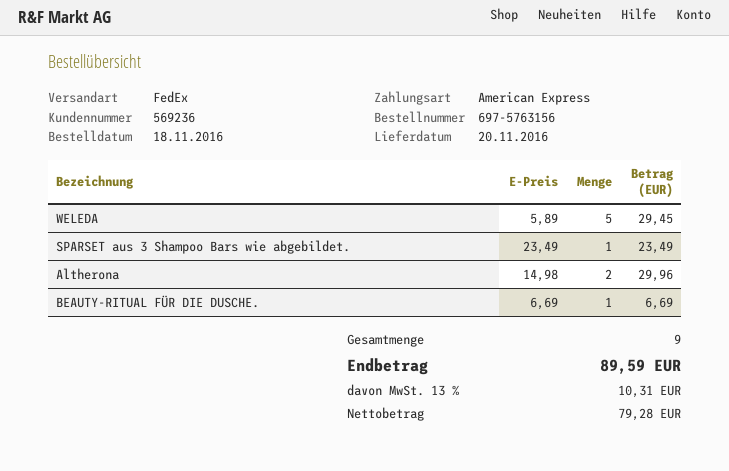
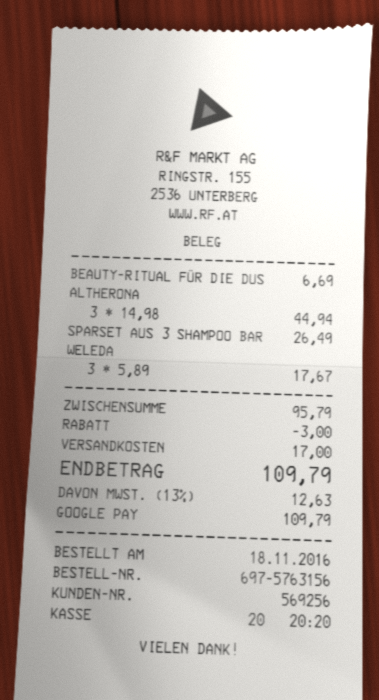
customer number: 569236 -> 569256
payment method: American Express -> Google Pay
WELEDA: 5 x 5.89 = 29.45 -> 3 x 5.89 = 17.67
SPARSET aus 3 Shampoo Bars wie abgebildet.: 1 x 23.49 = 23.49 -> 1 x 26.49 = 26.49
Altherona: 2 x 14.98 = 29.96 -> 3 x 14.98 = 44.94
discount: none -> 3.00
shipping: none -> 17.00
tax: 13% = 10.31 -> 13% = 12.63
total: 89.59 -> 109.79

